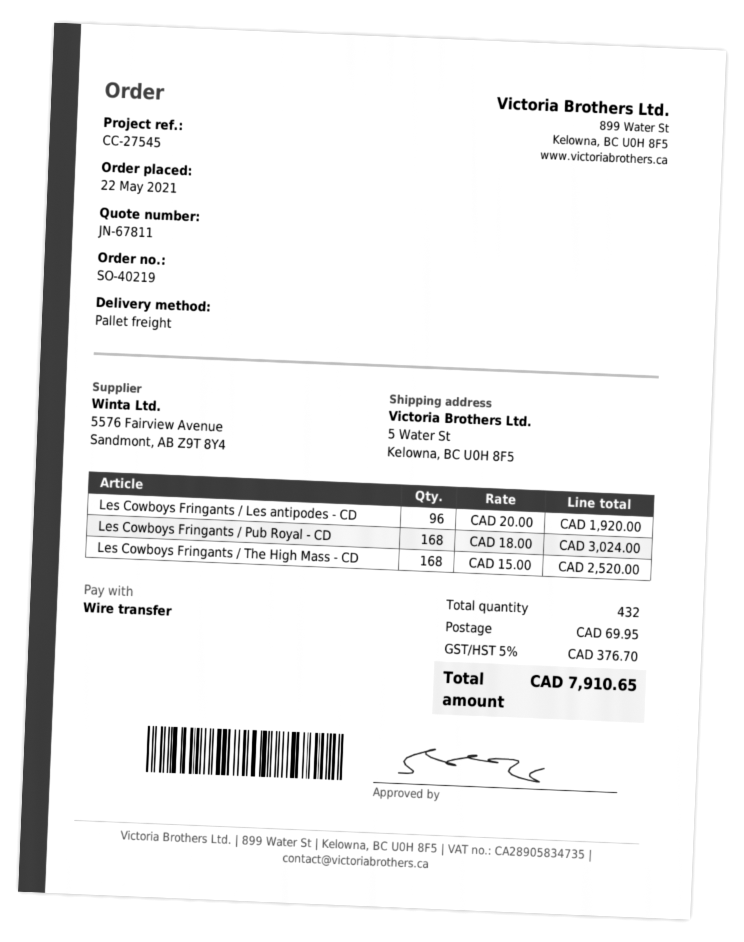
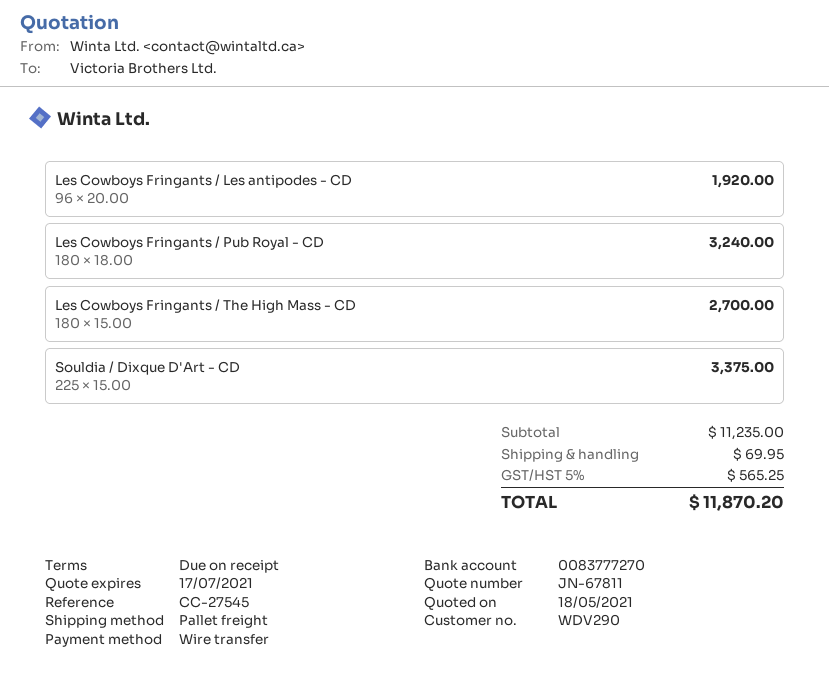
Les Cowboys Fringants / Pub Royal - CD: 168 x 18.00 = 3024.00 -> 180 x 18.00 = 3240.00
Les Cowboys Fringants / The High Mass - CD: 168 x 15.00 = 2520.00 -> 180 x 15.00 = 2700.00
Souldia / Dixque D'Art - CD: none -> 225 x 15.00 = 3375.00
tax: 5% = 376.70 -> 5% = 565.25
total: 7910.65 -> 11870.20

